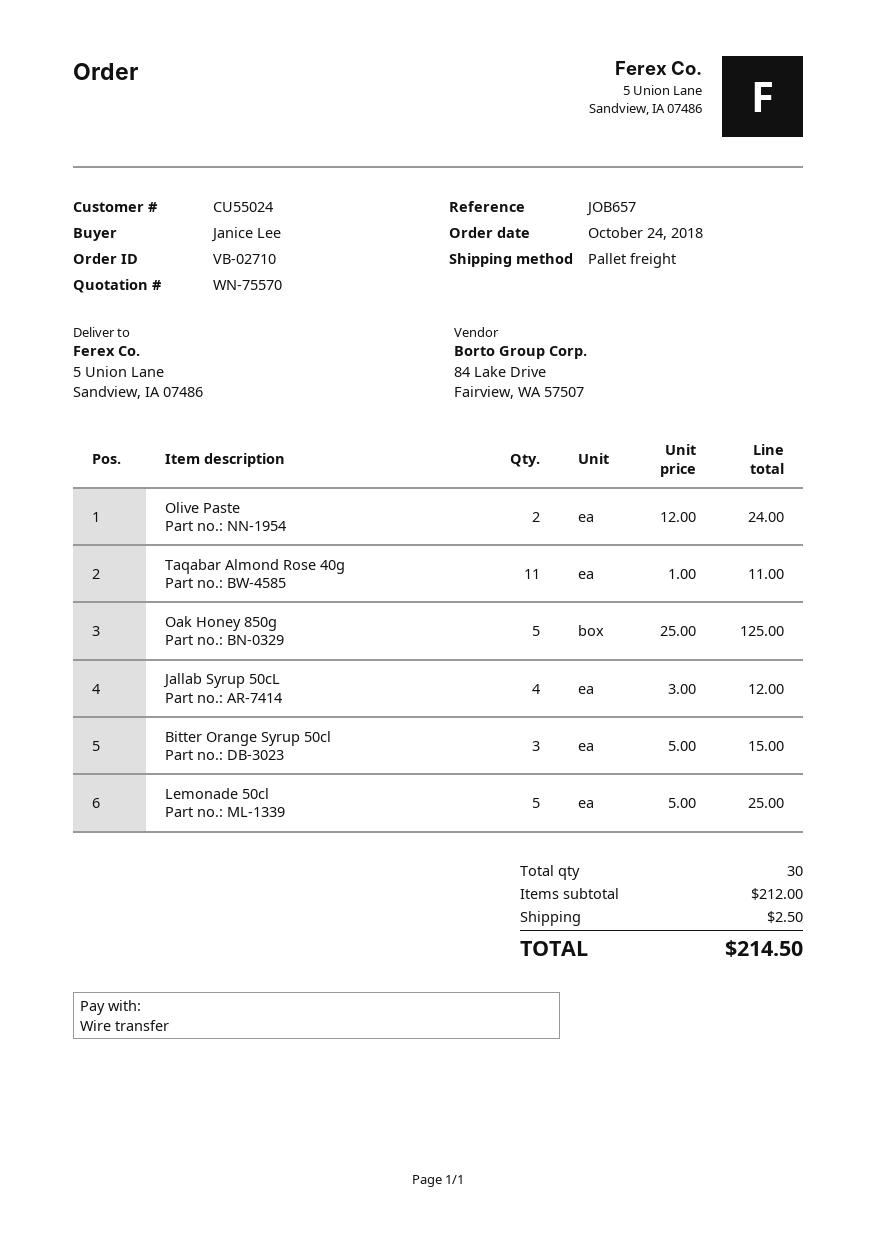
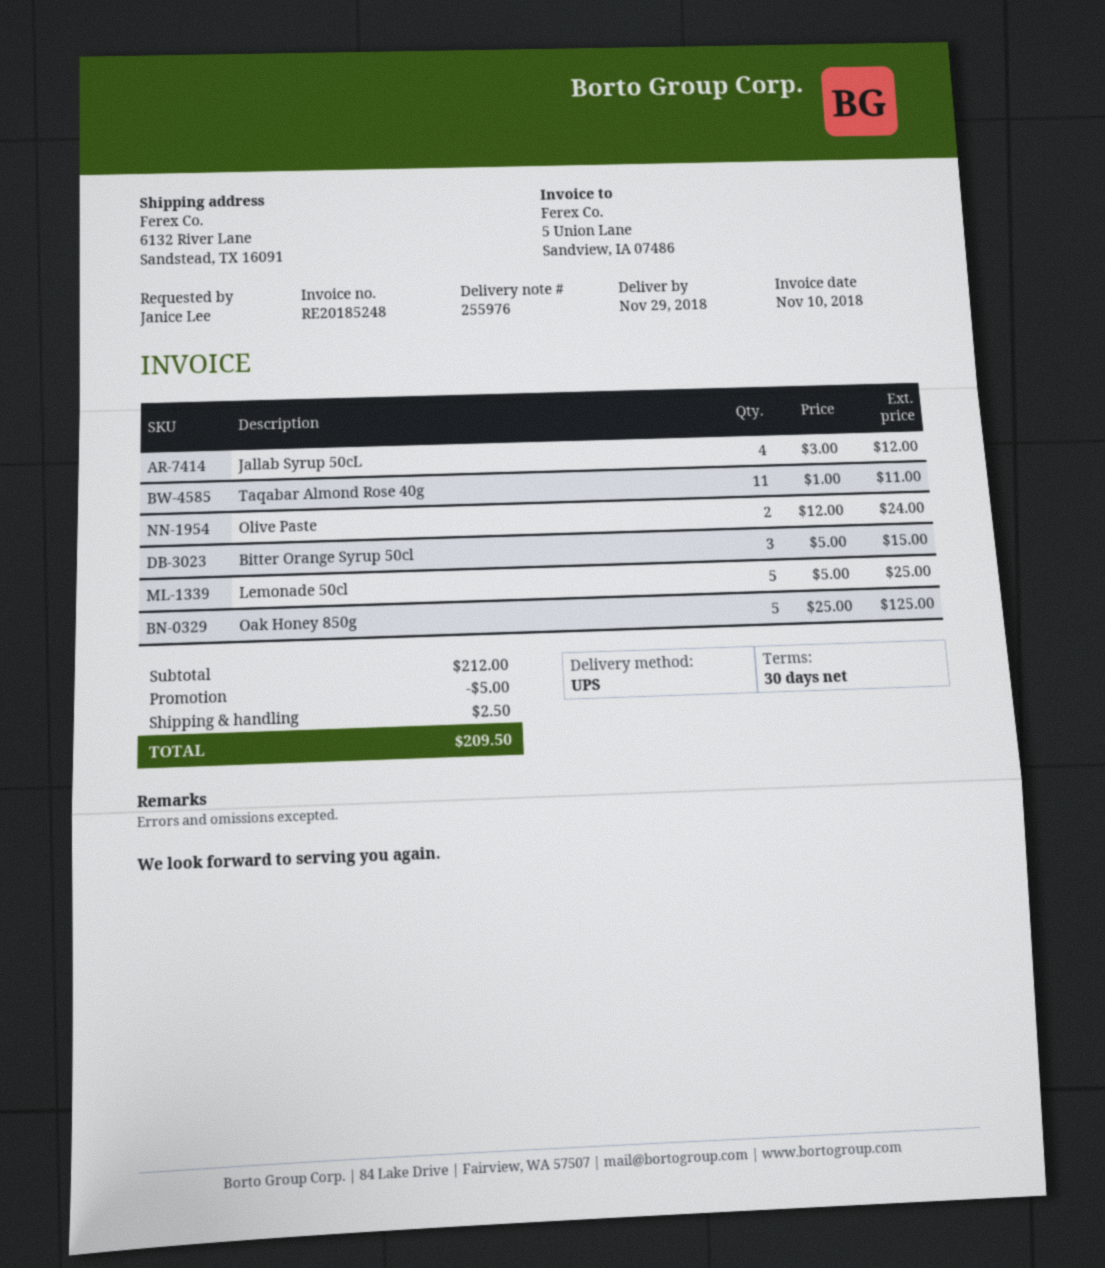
shipping method: pallet freight -> UPS
ship to: 5 Union Lane, Sandview, IA 07486 -> 6132 River Lane, Sandstead, TX 16091
discount: none -> 5.00
total: 214.50 -> 209.50

